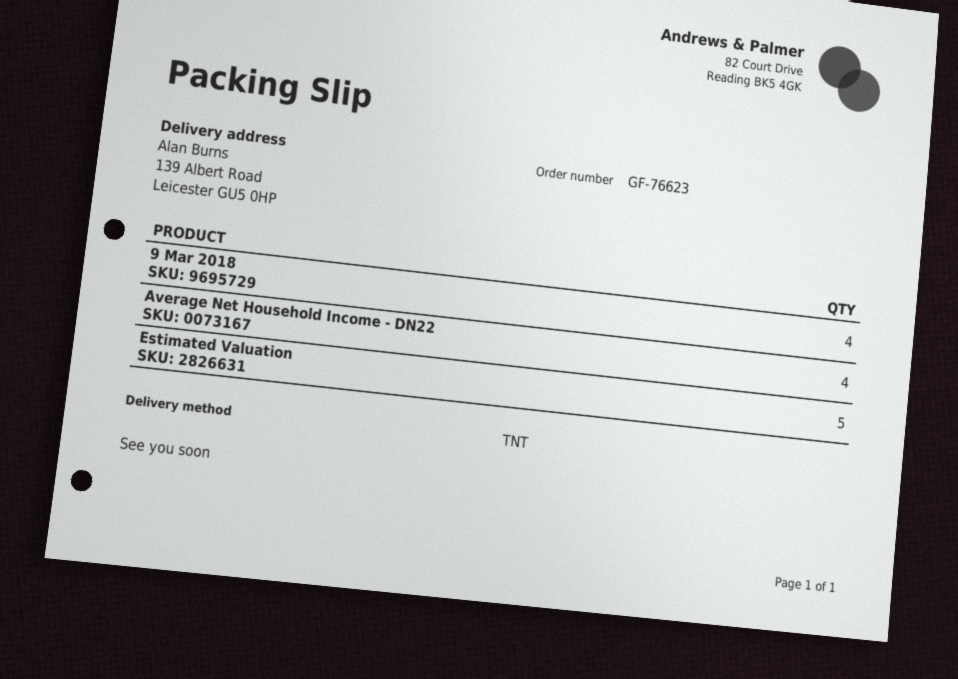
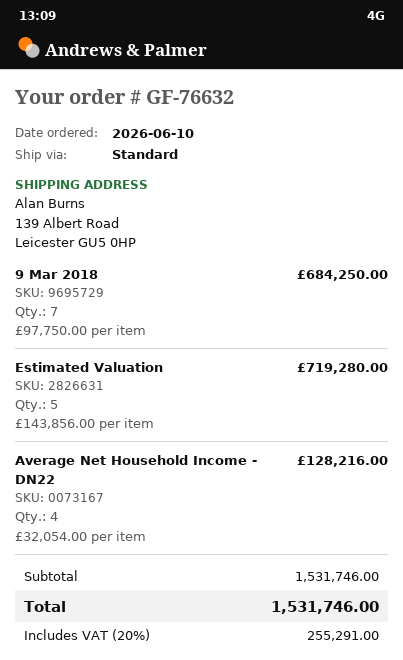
order number: GF-76623 -> GF-76632
shipping method: TNT -> standard
9 Mar 2018: 4 -> 7

